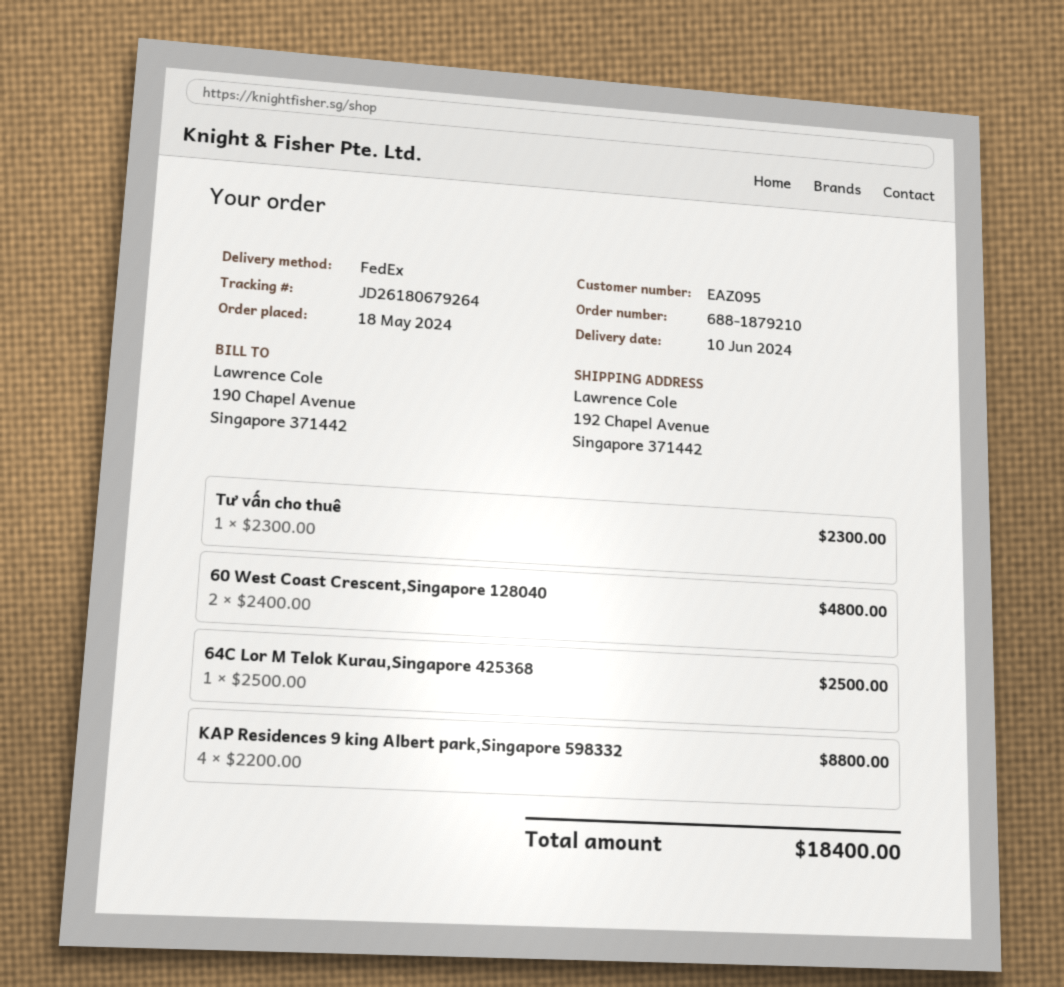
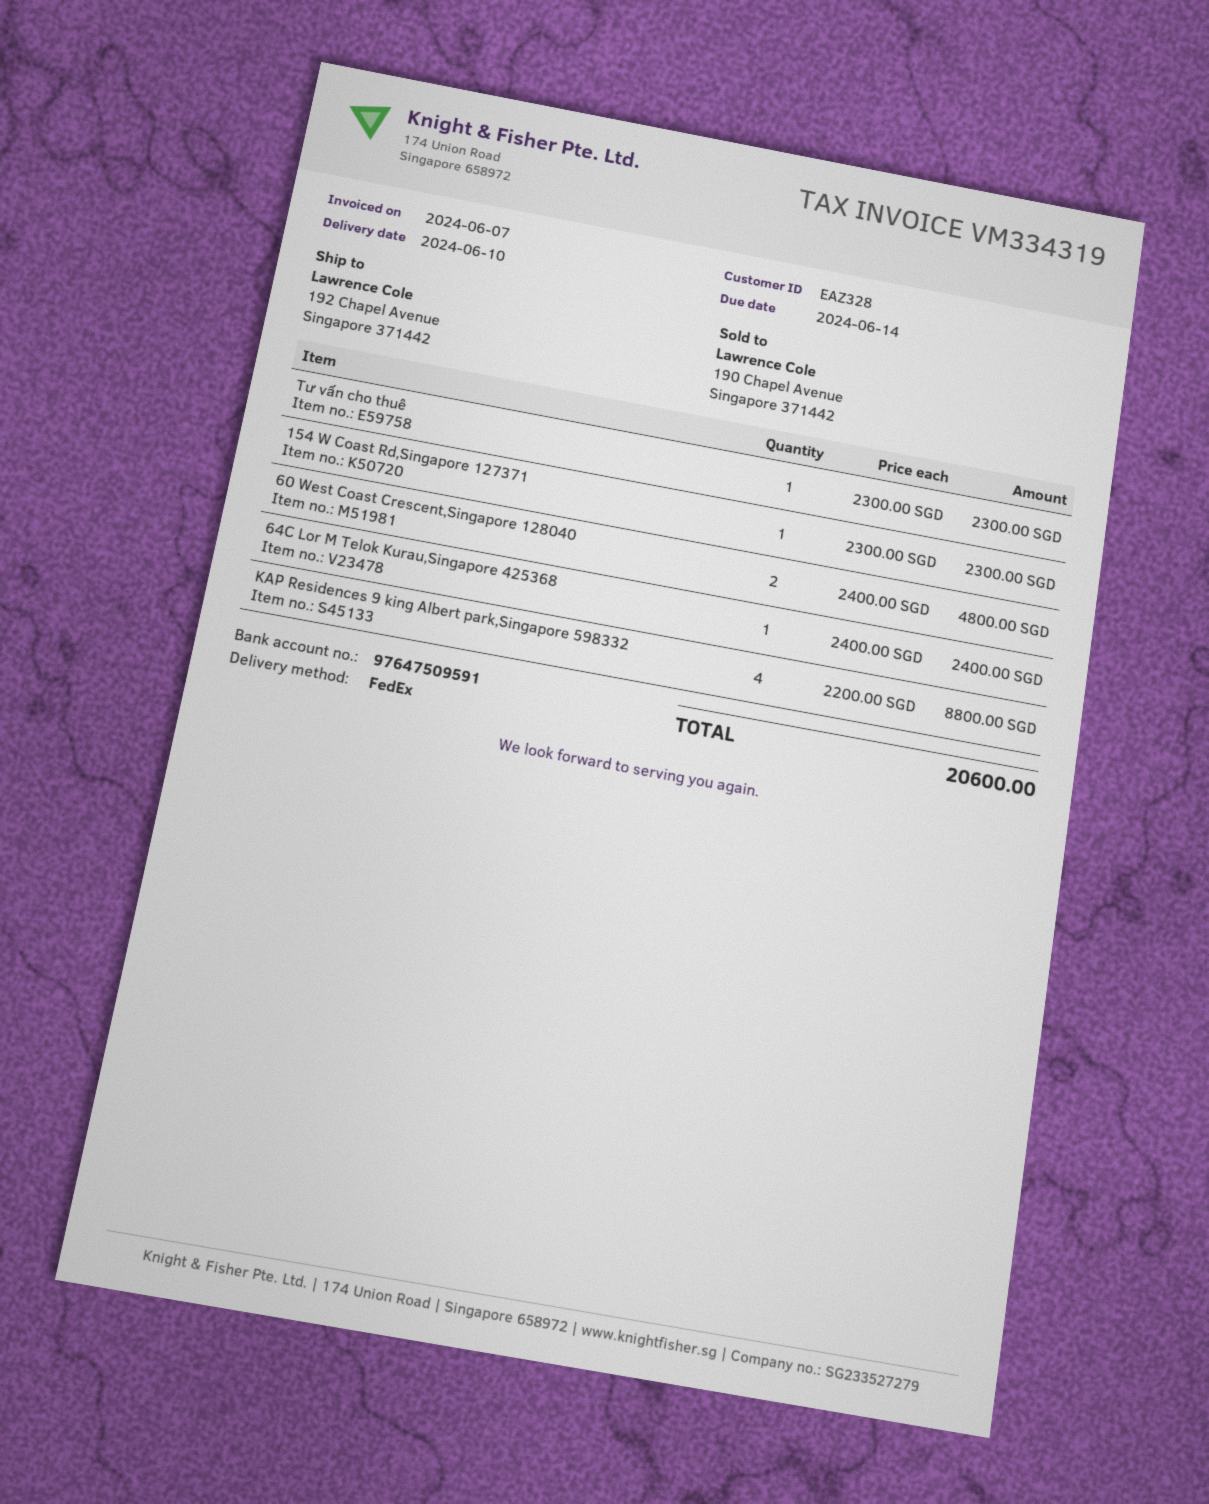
customer number: EAZ095 -> EAZ328
64C Lor M Telok Kurau,Singapore 425368: 1 x 2500.00 = 2500.00 -> 1 x 2400.00 = 2400.00
154 W Coast Rd,Singapore 127371: none -> 1 x 2300.00 = 2300.00
total: 18400.00 -> 20600.00

